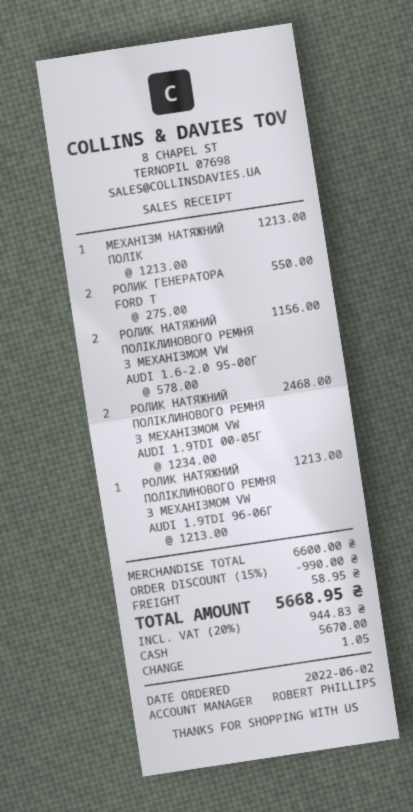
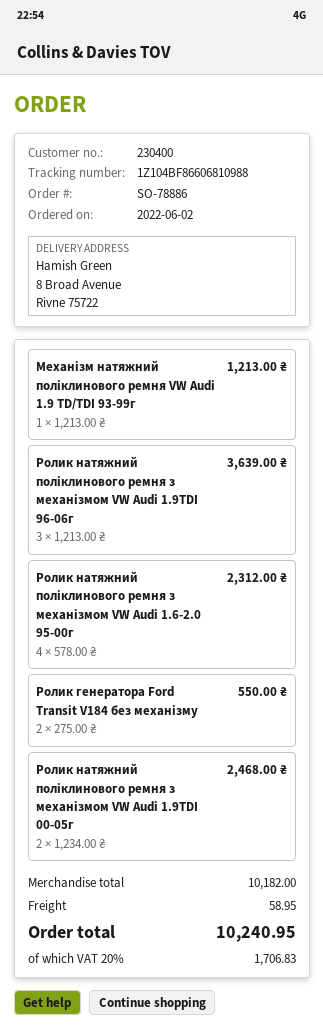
РОЛИК НАТЯЖНИЙ ПОЛІКЛИНОВОГО РЕМНЯ З МЕХАНІЗМОМ VW AUDI 1.6-2.0 95-00Г: 2 x 578.00 = 1156.00 -> 4 x 578.00 = 2312.00
РОЛИК НАТЯЖНИЙ ПОЛІКЛИНОВОГО РЕМНЯ З МЕХАНІЗМОМ VW AUDI 1.9TDI 96-06Г: 1 x 1213.00 = 1213.00 -> 3 x 1213.00 = 3639.00
subtotal: 6600.00 -> 10182.00
discount: 15% = 990.00 -> none
tax: 20% = 944.83 -> 20% = 1706.83
total: 5668.95 -> 10240.95

